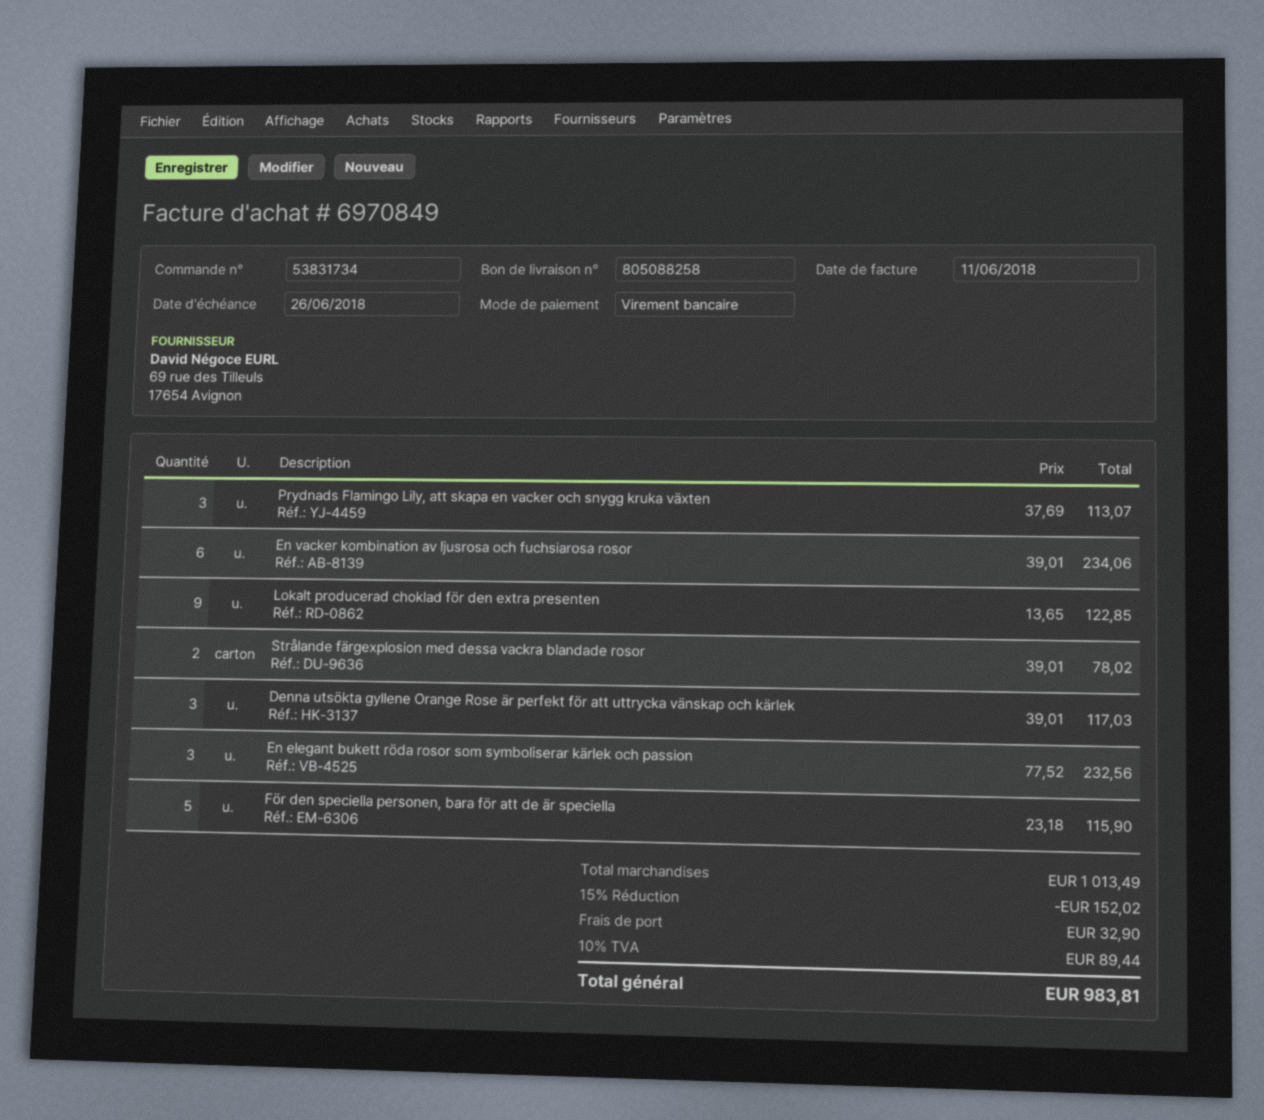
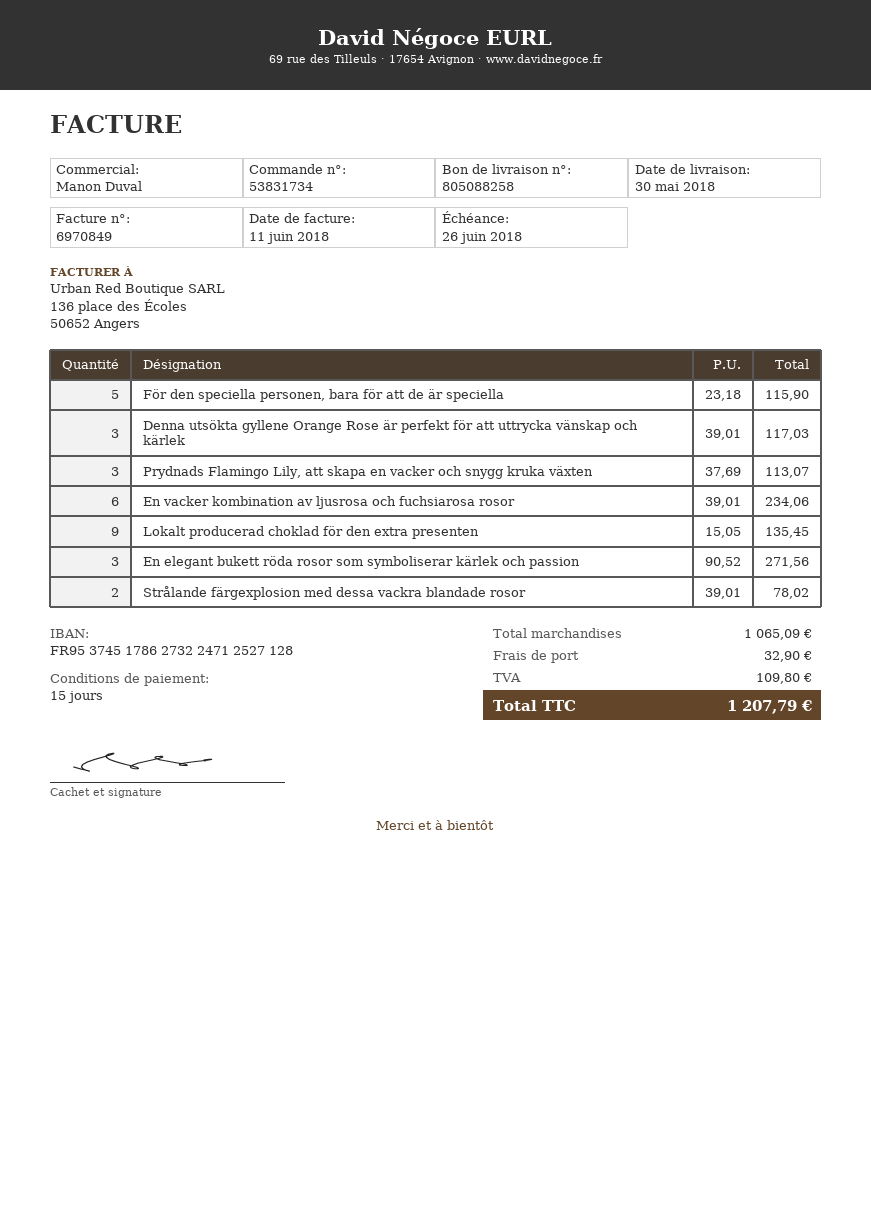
Lokalt producerad choklad för den extra presenten: 9 x 13.65 = 122.85 -> 9 x 15.05 = 135.45
En elegant bukett röda rosor som symboliserar kärlek och passion: 3 x 77.52 = 232.56 -> 3 x 90.52 = 271.56
subtotal: 1013.49 -> 1065.09
discount: 15% = 152.02 -> none
tax: 89.44 -> 109.80
total: 983.81 -> 1207.79

